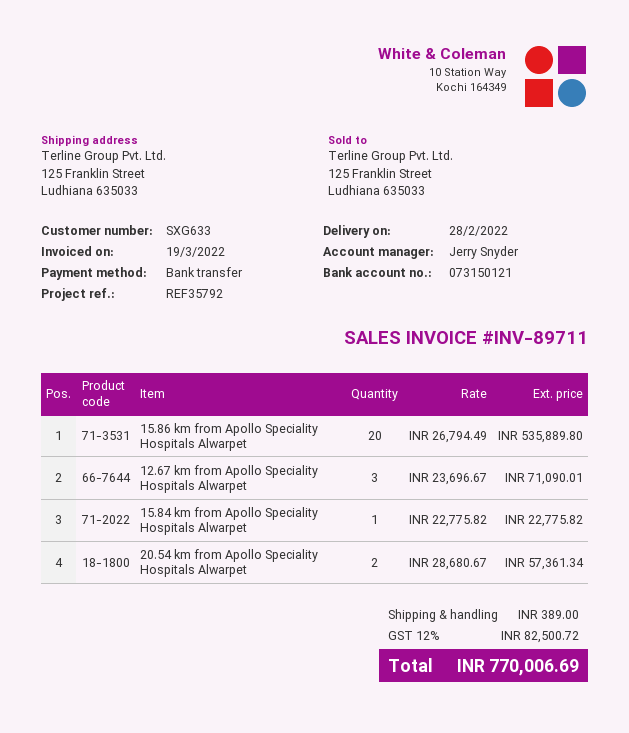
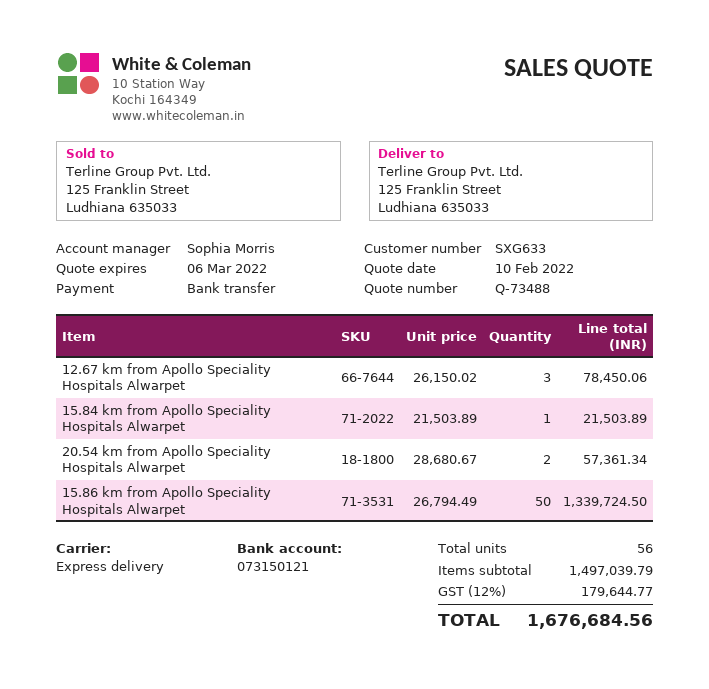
sales rep: Jerry Snyder -> Sophia Morris
15.86 km from Apollo Speciality Hospitals Alwarpet: 20 x 26794.49 = 535889.80 -> 50 x 26794.49 = 1339724.50
12.67 km from Apollo Speciality Hospitals Alwarpet: 3 x 23696.67 = 71090.01 -> 3 x 26150.02 = 78450.06
15.84 km from Apollo Speciality Hospitals Alwarpet: 1 x 22775.82 = 22775.82 -> 1 x 21503.89 = 21503.89
shipping: 389.00 -> none
tax: 12% = 82500.72 -> 12% = 179644.77
total: 770006.69 -> 1676684.56

